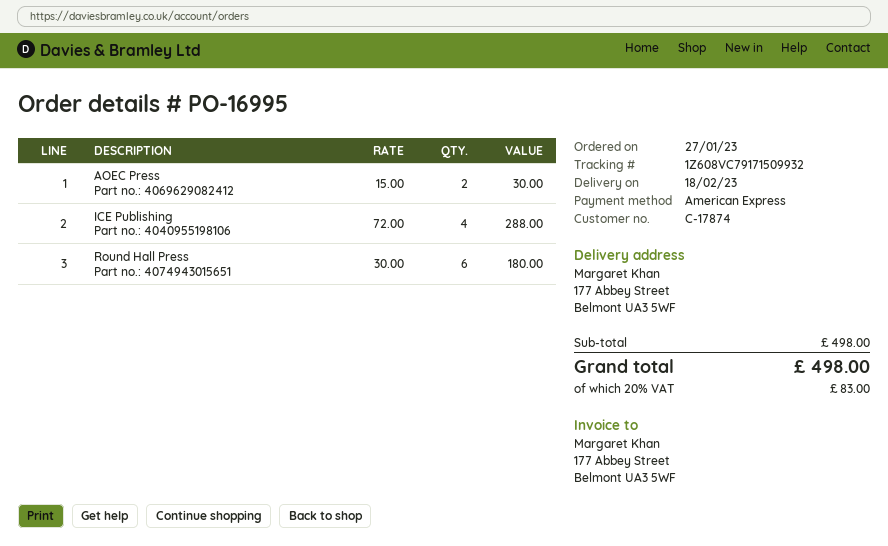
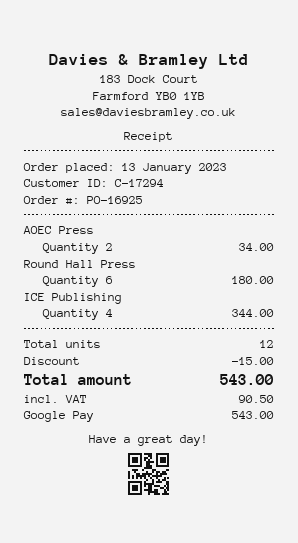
order number: PO-16995 -> PO-16925
order date: 2023-01-27 -> 2023-01-13
customer number: C-17874 -> C-17294
payment method: American Express -> Google Pay
AOEC Press: 2 for 30.00 -> 2 for 34.00
ICE Publishing: 4 for 288.00 -> 4 for 344.00
discount: none -> 15.00
tax: 83.00 -> 90.50
total: 498.00 -> 543.00

